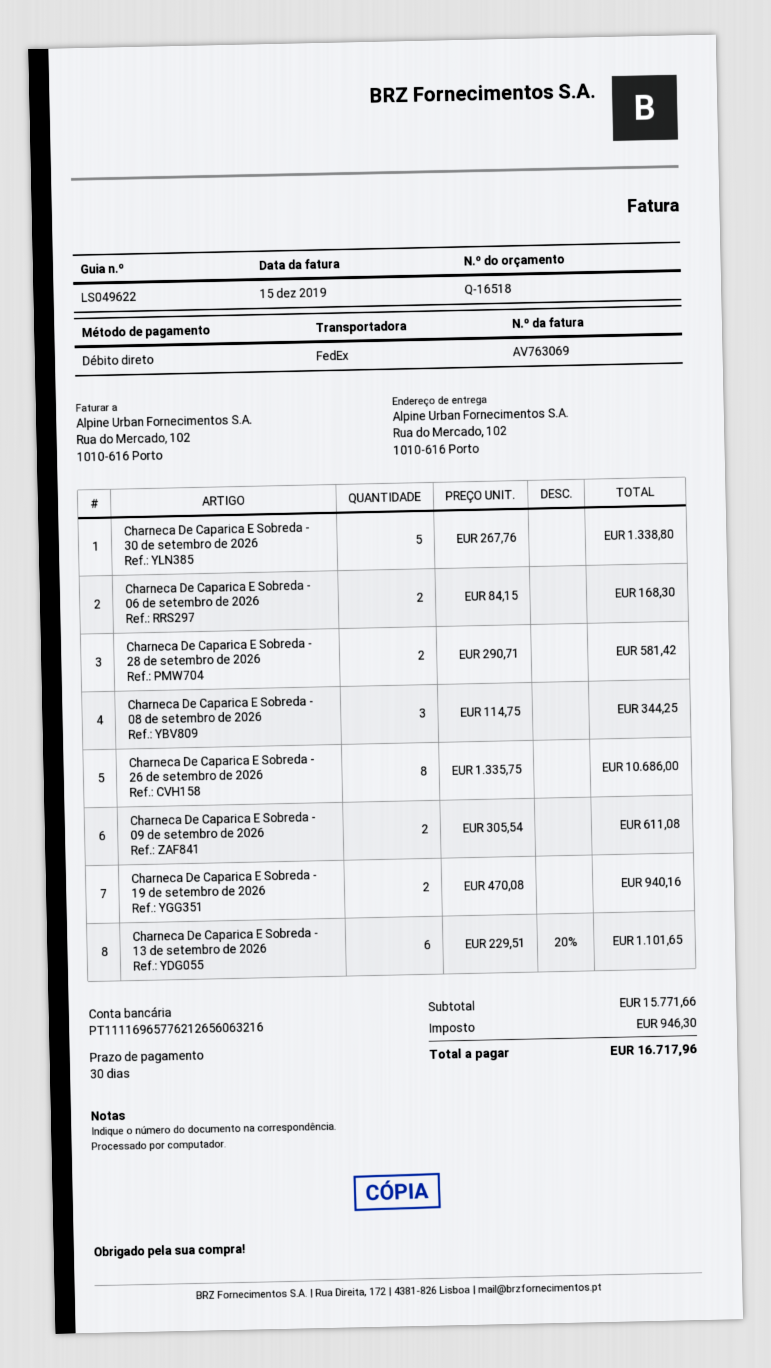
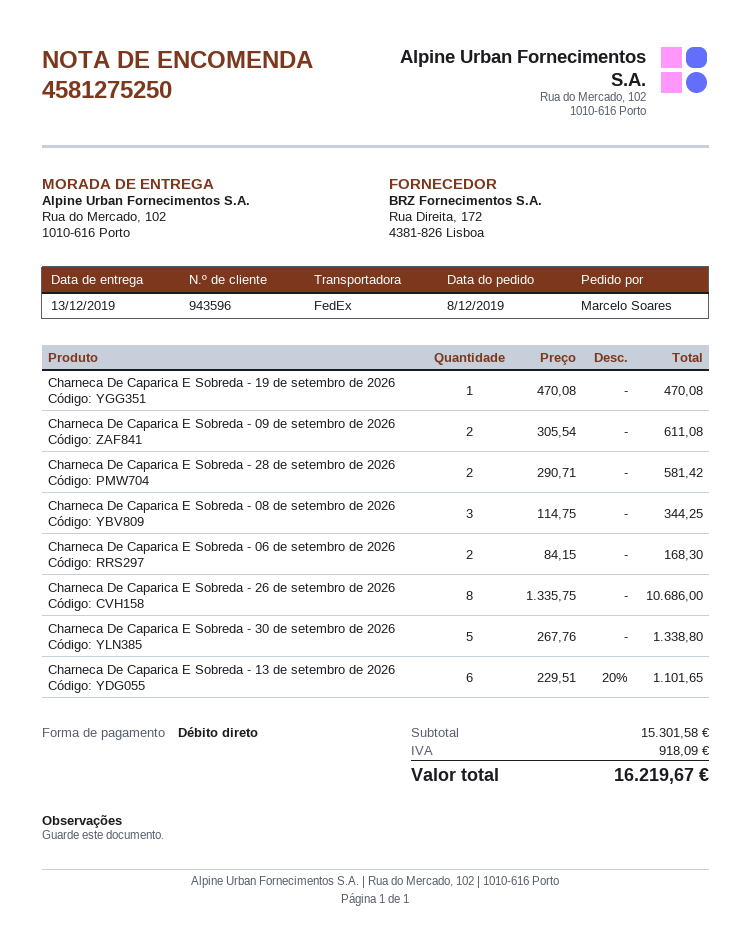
Charneca De Caparica E Sobreda - 19 de setembro de 2026: 2 x 470.08 = 940.16 -> 1 x 470.08 = 470.08
subtotal: 15771.66 -> 15301.58
tax: 946.30 -> 918.09
total: 16717.96 -> 16219.67

